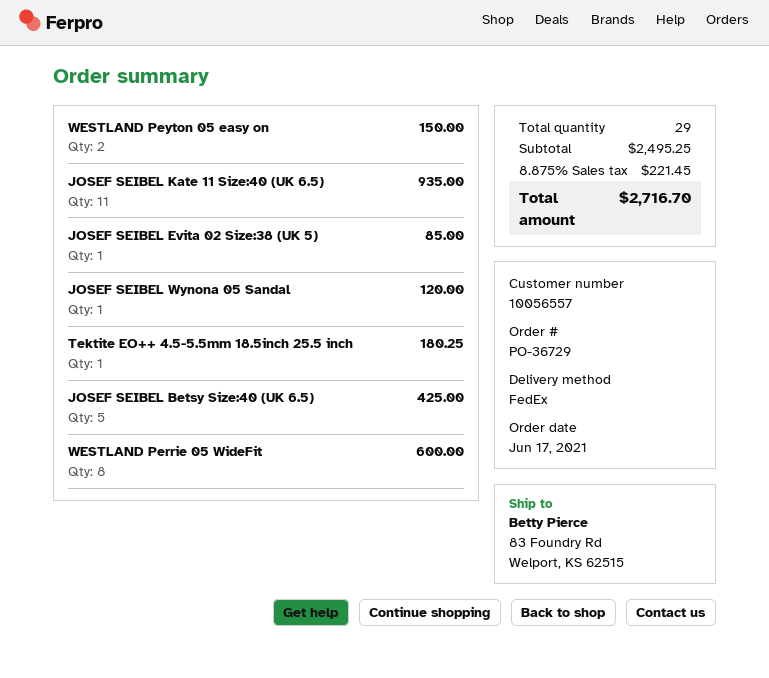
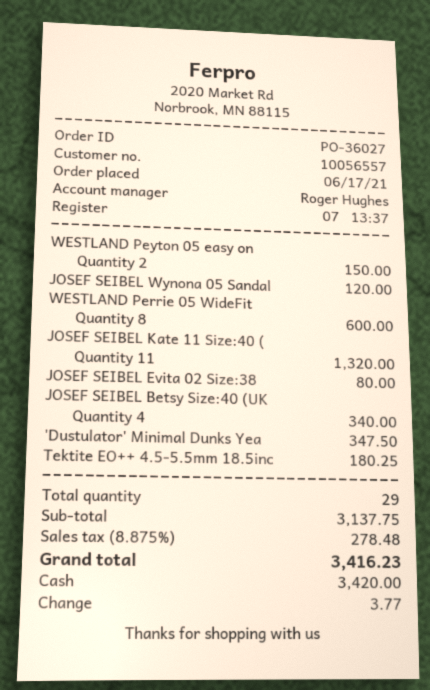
order number: PO-36729 -> PO-36027
JOSEF SEIBEL Kate 11 Size:40 (UK 6.5): 11 for 935.00 -> 11 for 1320.00
JOSEF SEIBEL Evita 02 Size:38 (UK 5): 1 for 85.00 -> 1 for 80.00
JOSEF SEIBEL Betsy Size:40 (UK 6.5): 5 for 425.00 -> 4 for 340.00
'Dustulator' Minimal Dunks Yea: none -> 1 for 347.50
subtotal: 2495.25 -> 3137.75
tax: 8.875% = 221.45 -> 8.875% = 278.48
total: 2716.70 -> 3416.23

